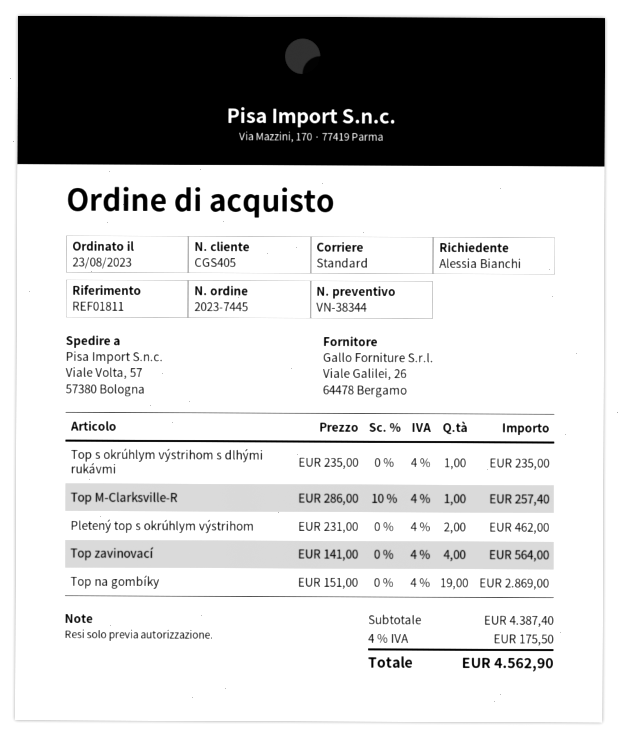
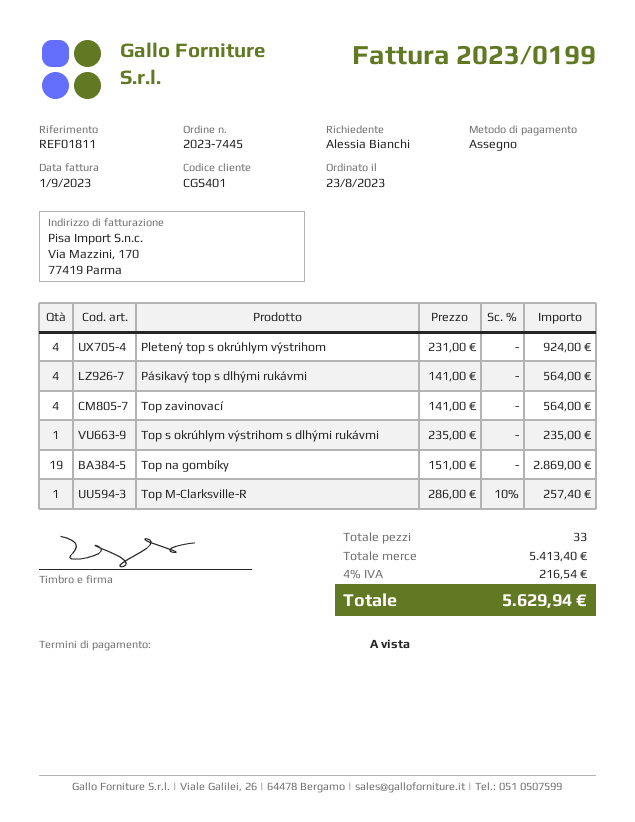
customer number: CGS405 -> CGS401
Pletený top s okrúhlym výstrihom: 2 x 231.00 = 462.00 -> 4 x 231.00 = 924.00
Pásikavý top s dlhými rukávmi: none -> 4 x 141.00 = 564.00
subtotal: 4387.40 -> 5413.40
tax: 4% = 175.50 -> 4% = 216.54
total: 4562.90 -> 5629.94

